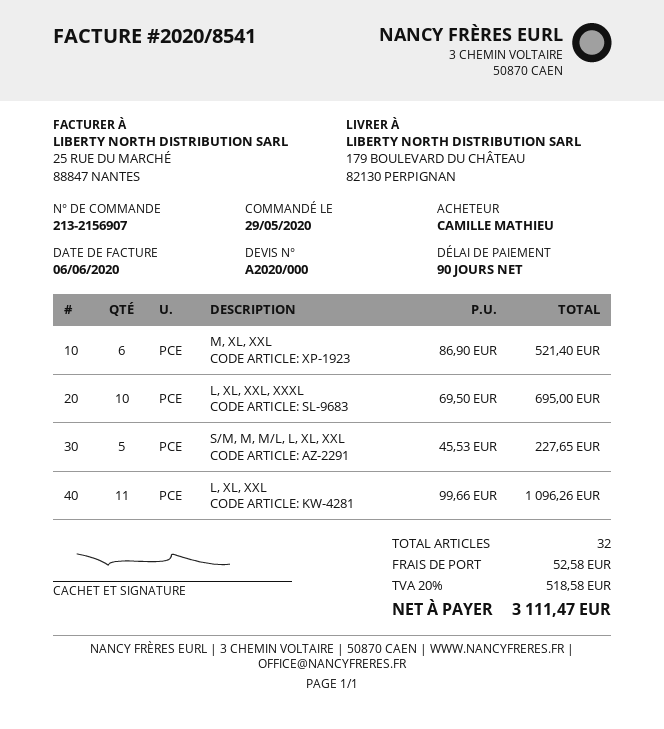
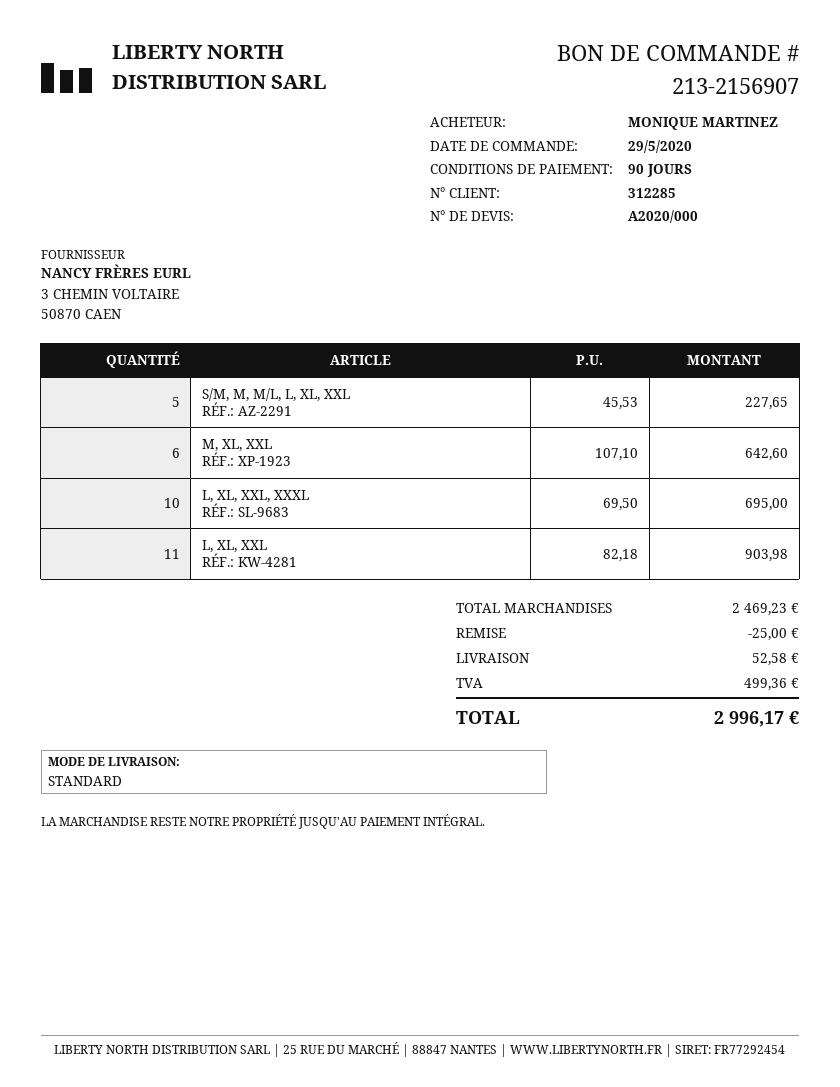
ordered by: CAMILLE MATHIEU -> MONIQUE MARTINEZ
M, XL, XXL: 6 x 86.90 = 521.40 -> 6 x 107.10 = 642.60
L, XL, XXL: 11 x 99.66 = 1096.26 -> 11 x 82.18 = 903.98
discount: none -> 25.00
tax: 518.58 -> 499.36
total: 3111.47 -> 2996.17

